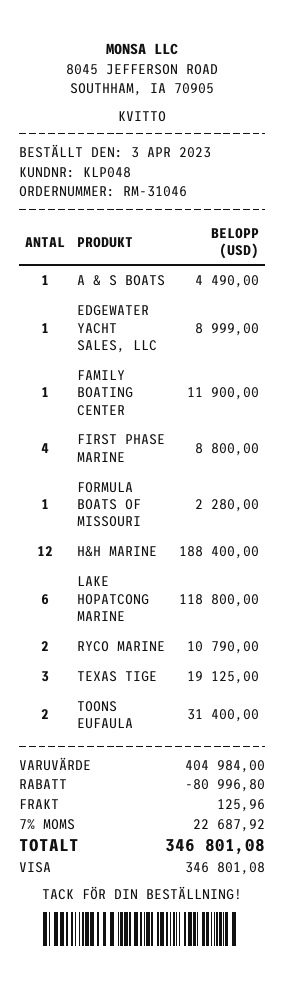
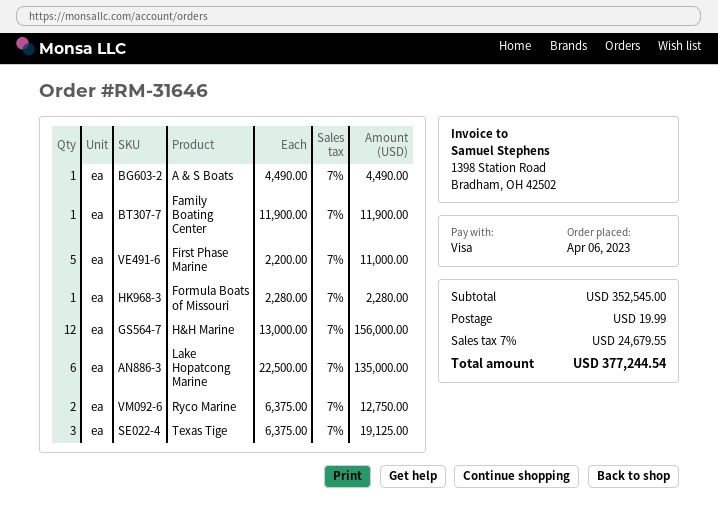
order number: RM-31046 -> RM-31646
order date: 2023-04-03 -> 2023-04-06
EDGEWATER YACHT SALES, LLC: 1 for 8999.00 -> none
FIRST PHASE MARINE: 4 for 8800.00 -> 5 for 11000.00
H&H MARINE: 12 for 188400.00 -> 12 for 156000.00
LAKE HOPATCONG MARINE: 6 for 118800.00 -> 6 for 135000.00
RYCO MARINE: 2 for 10790.00 -> 2 for 12750.00
TOONS EUFAULA: 2 for 31400.00 -> none
subtotal: 404984.00 -> 352545.00
discount: 80996.80 -> none
shipping: 125.96 -> 19.99
tax: 7% = 22687.92 -> 7% = 24679.55
total: 346801.08 -> 377244.54

